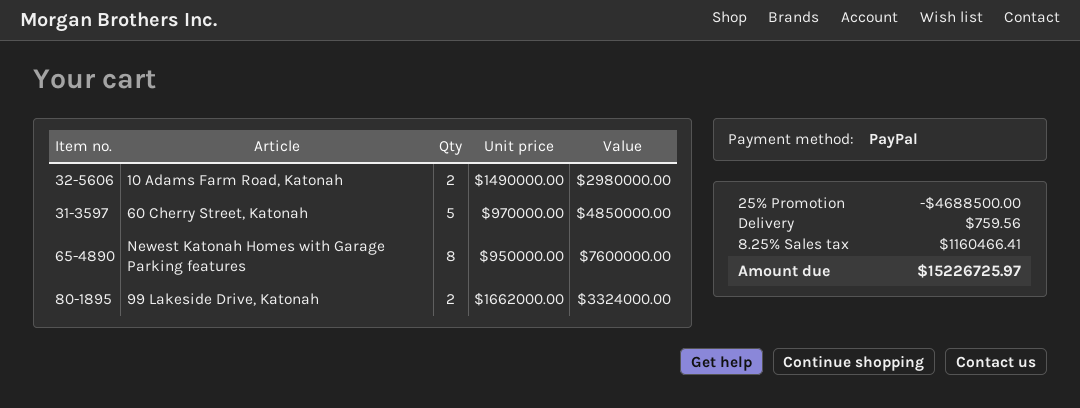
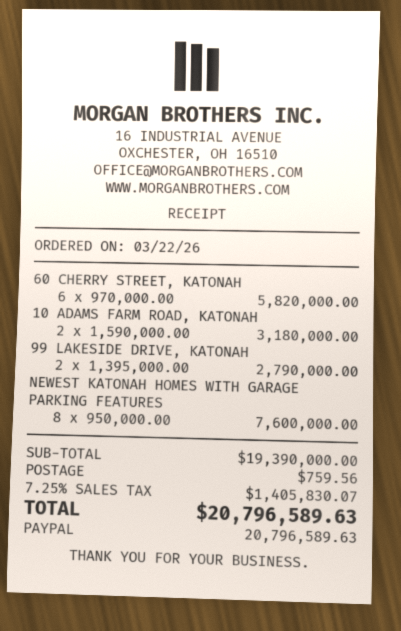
10 Adams Farm Road, Katonah: 2 x 1490000.00 = 2980000.00 -> 2 x 1590000.00 = 3180000.00
60 Cherry Street, Katonah: 5 x 970000.00 = 4850000.00 -> 6 x 970000.00 = 5820000.00
99 Lakeside Drive, Katonah: 2 x 1662000.00 = 3324000.00 -> 2 x 1395000.00 = 2790000.00
discount: 25% = 4688500.00 -> none
tax: 8.25% = 1160466.41 -> 7.25% = 1405830.07
total: 15226725.97 -> 20796589.63

